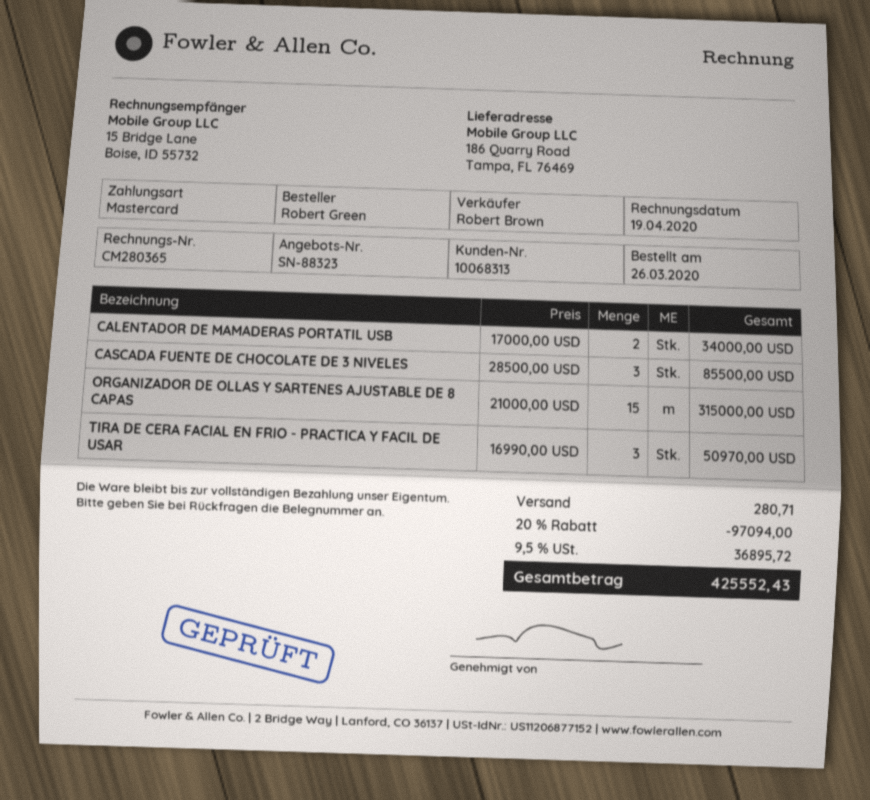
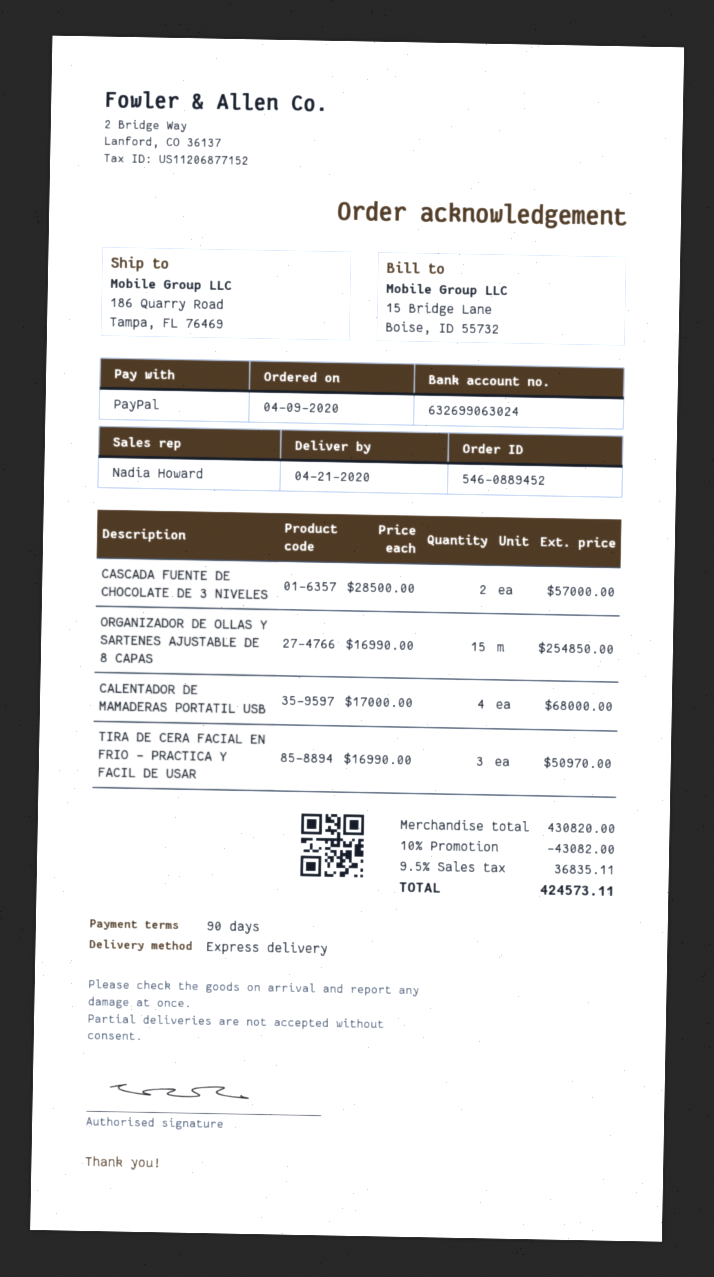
order date: 2020-03-26 -> 2020-04-09
sales rep: Robert Brown -> Nadia Howard
payment method: Mastercard -> PayPal
CALENTADOR DE MAMADERAS PORTATIL USB: 2 x 17000.00 = 34000.00 -> 4 x 17000.00 = 68000.00
CASCADA FUENTE DE CHOCOLATE DE 3 NIVELES: 3 x 28500.00 = 85500.00 -> 2 x 28500.00 = 57000.00
ORGANIZADOR DE OLLAS Y SARTENES AJUSTABLE DE 8 CAPAS: 15 x 21000.00 = 315000.00 -> 15 x 16990.00 = 254850.00
discount: 20% = 97094.00 -> 10% = 43082.00
shipping: 280.71 -> none
tax: 9.5% = 36895.72 -> 9.5% = 36835.11
total: 425552.43 -> 424573.11

